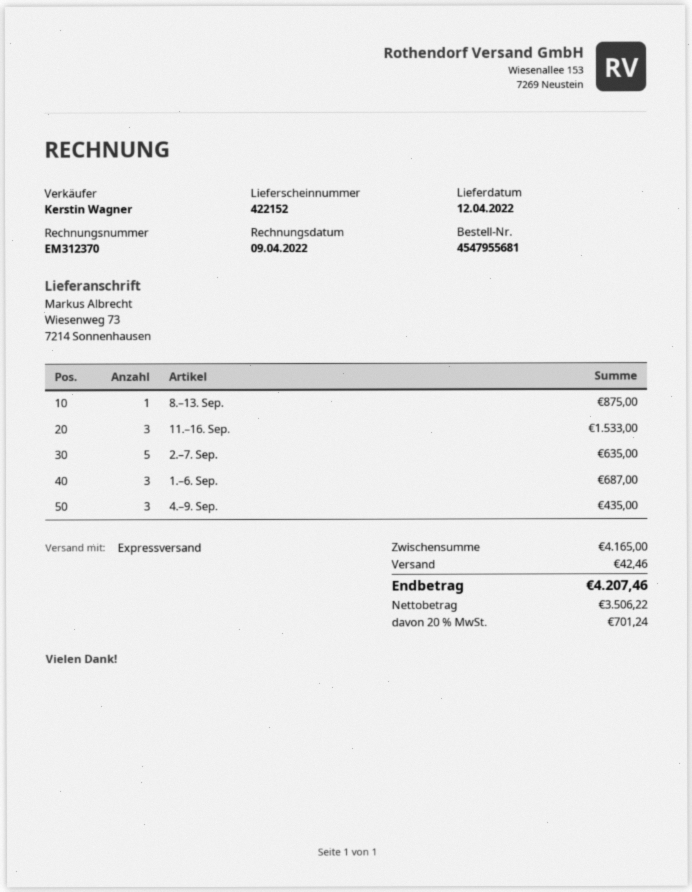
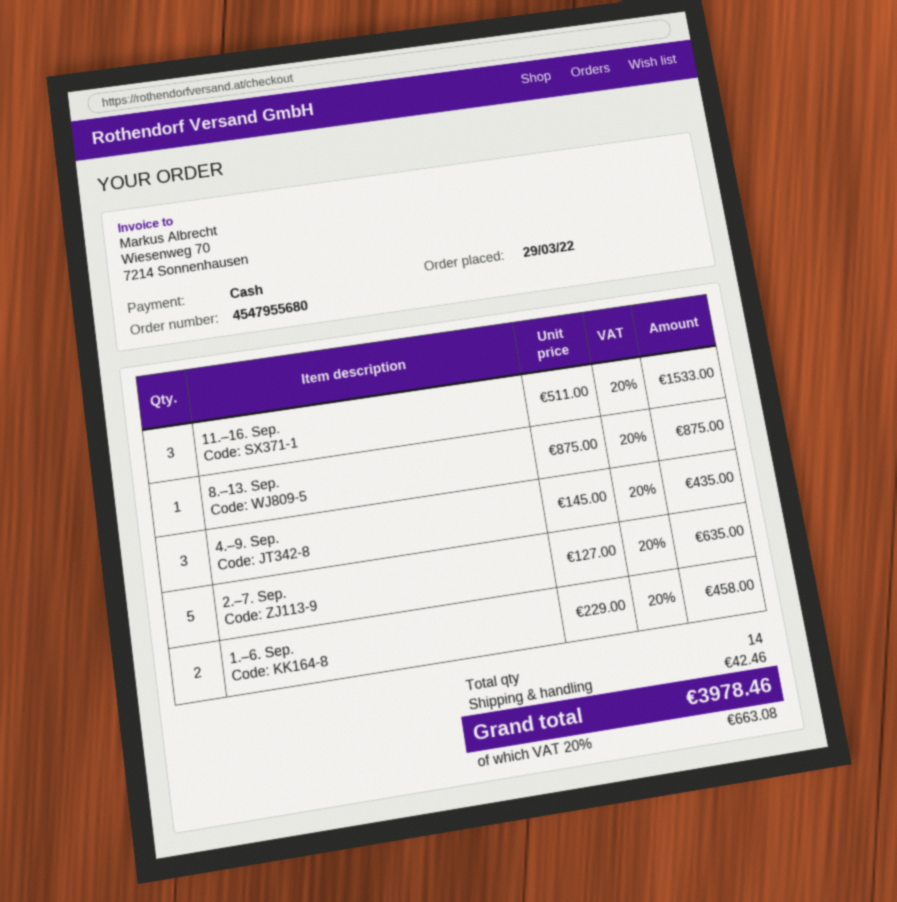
order number: 4547955681 -> 4547955680
1.–6. Sep.: 3 for 687.00 -> 2 for 458.00
tax: 20% = 701.24 -> 20% = 663.08
total: 4207.46 -> 3978.46

